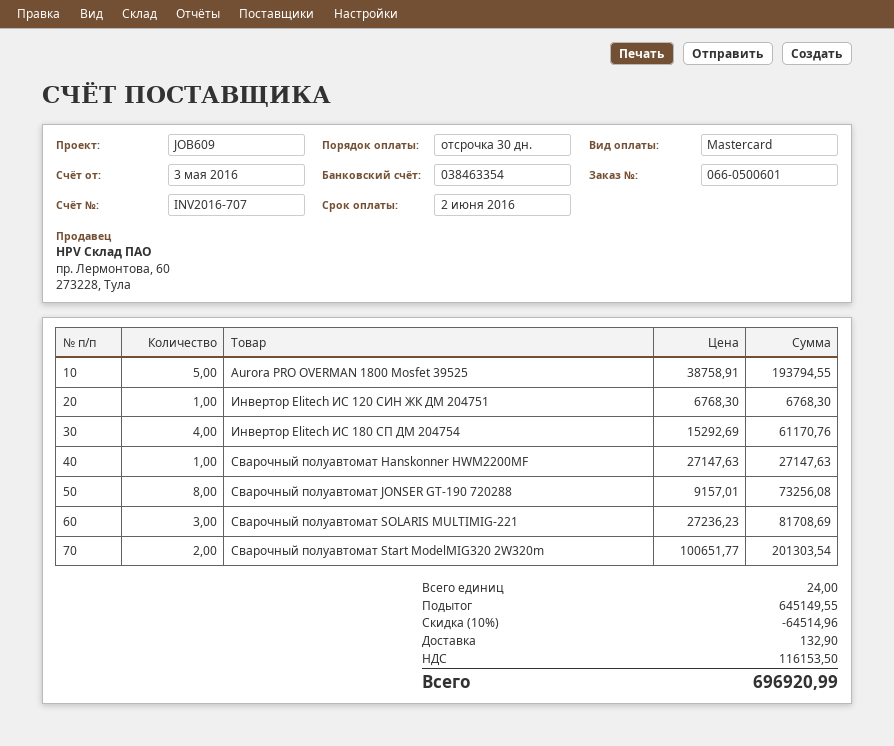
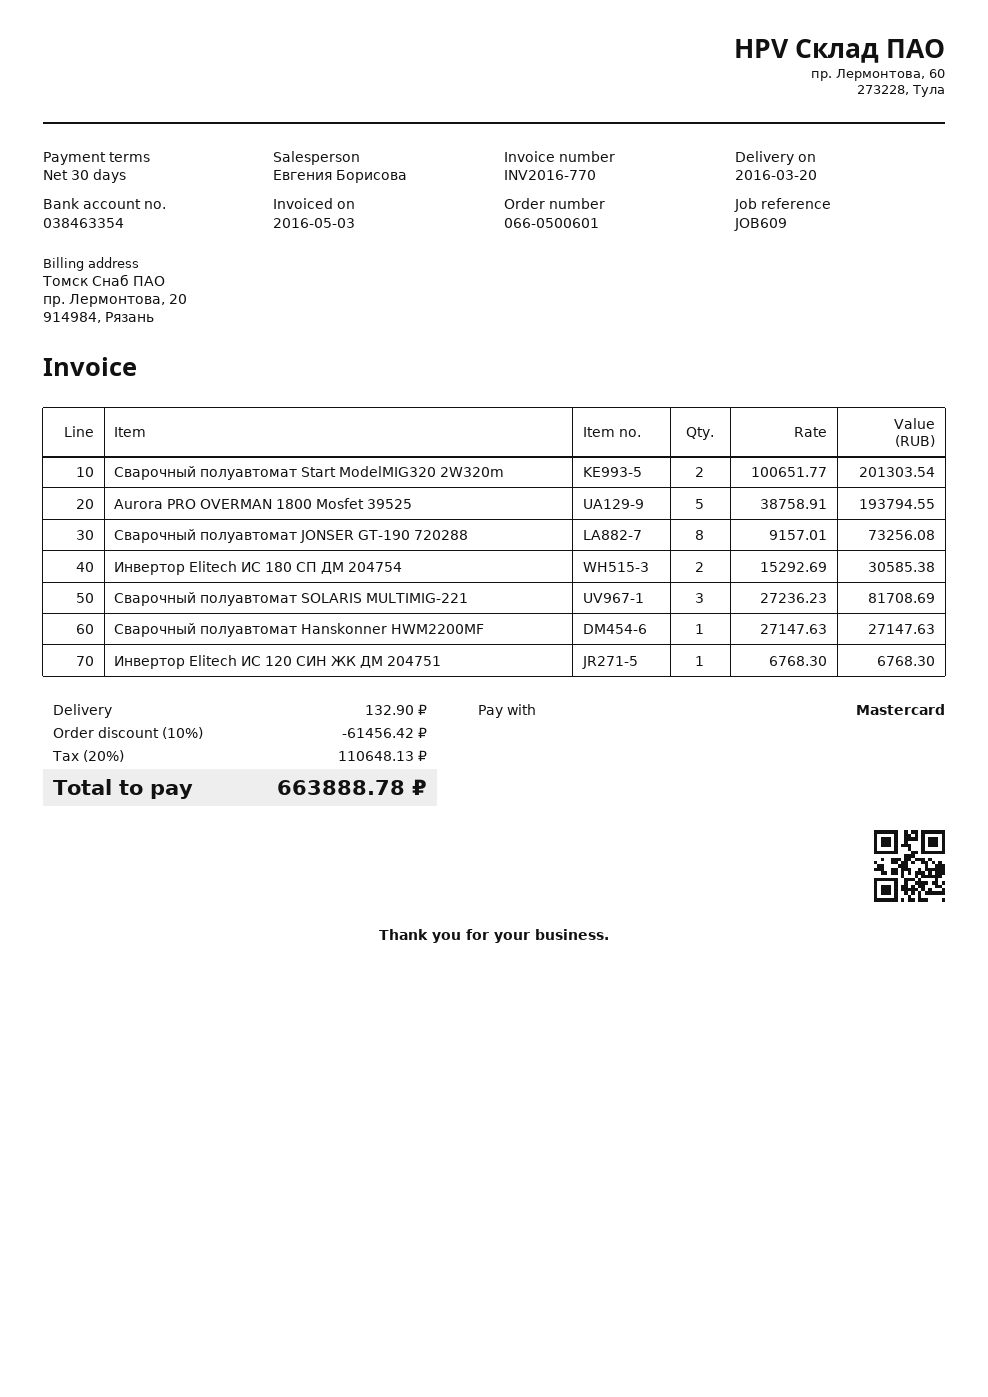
invoice number: INV2016-707 -> INV2016-770
Инвертор Elitech ИС 180 СП ДМ 204754: 4 x 15292.69 = 61170.76 -> 2 x 15292.69 = 30585.38
discount: 10% = 64514.96 -> 10% = 61456.42
tax: 116153.50 -> 110648.13
total: 696920.99 -> 663888.78

